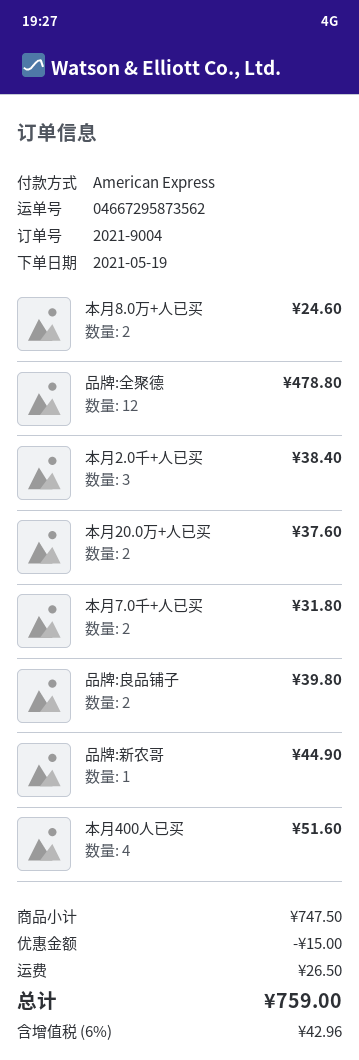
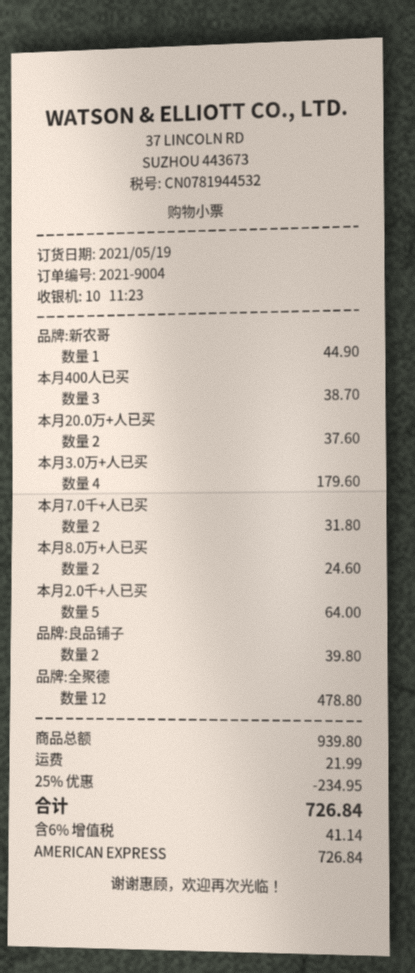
本月2.0千+人已买: 3 for 38.40 -> 5 for 64.00
本月400人已买: 4 for 51.60 -> 3 for 38.70
本月3.0万+人已买: none -> 4 for 179.60
subtotal: 747.50 -> 939.80
discount: 15.00 -> 234.95
shipping: 26.50 -> 21.99
tax: 6% = 42.96 -> 6% = 41.14
total: 759.00 -> 726.84

